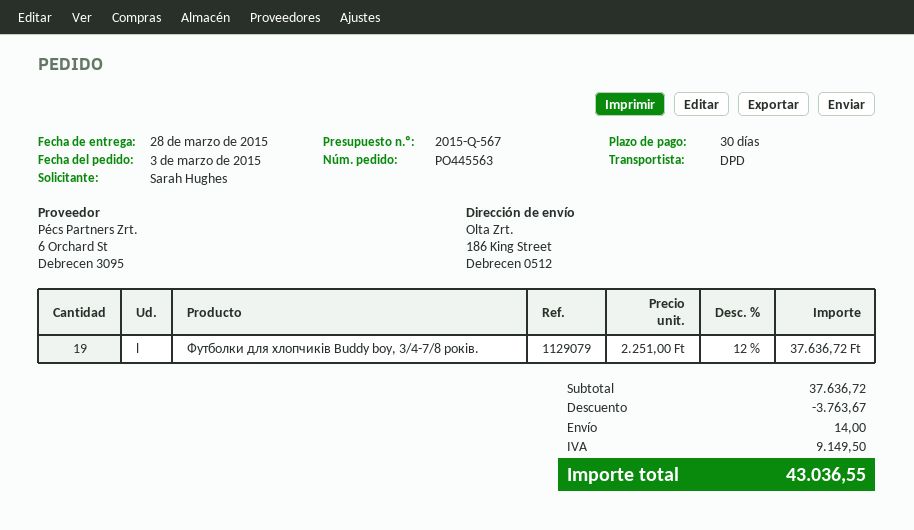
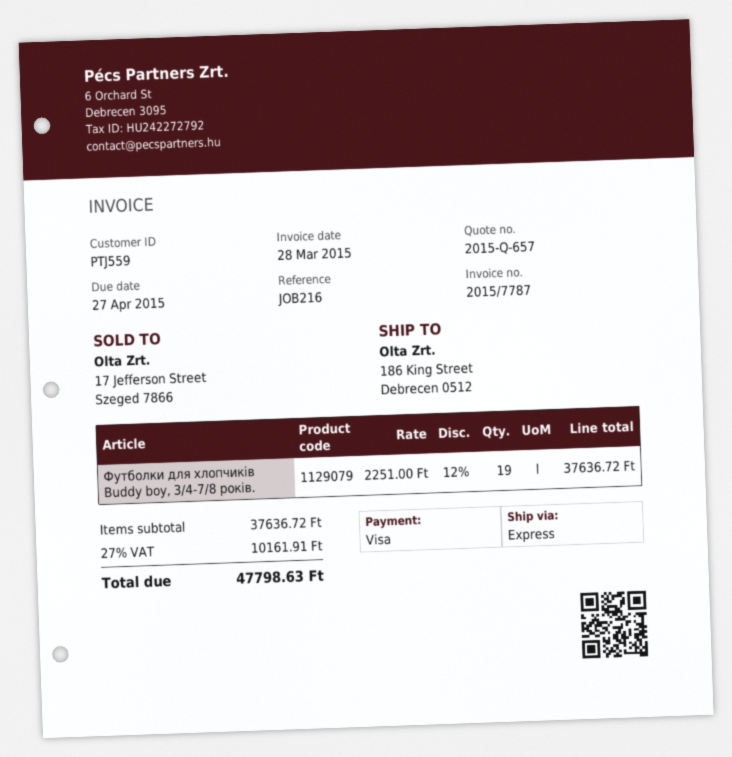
quote number: 2015-Q-567 -> 2015-Q-657
shipping method: DPD -> express
discount: 3763.67 -> none
shipping: 14.00 -> none
tax: 9149.50 -> 10161.91
total: 43036.55 -> 47798.63

